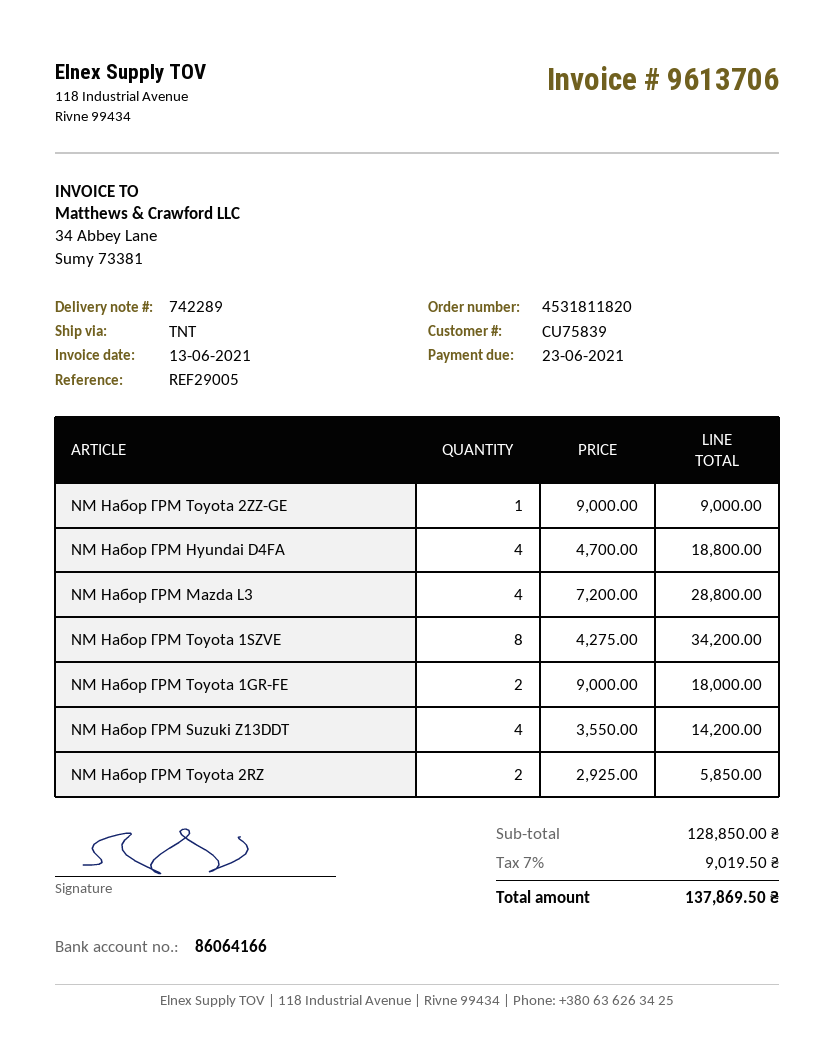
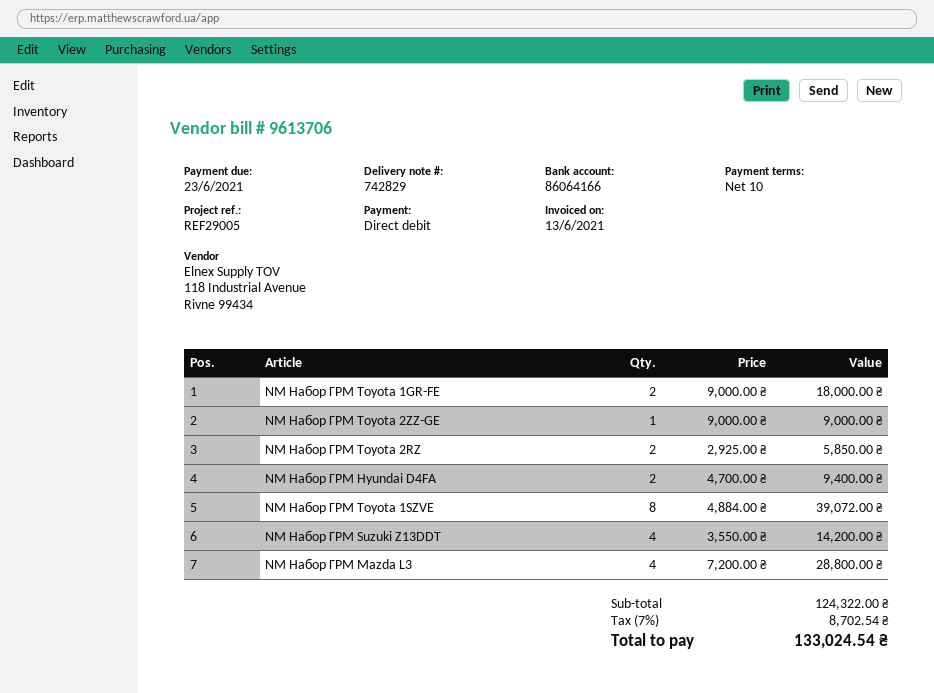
delivery note number: 742289 -> 742829
NM Набор ГРМ Hyundai D4FA: 4 x 4700.00 = 18800.00 -> 2 x 4700.00 = 9400.00
NM Набор ГРМ Toyota 1SZVE: 8 x 4275.00 = 34200.00 -> 8 x 4884.00 = 39072.00
subtotal: 128850.00 -> 124322.00
tax: 7% = 9019.50 -> 7% = 8702.54
total: 137869.50 -> 133024.54

